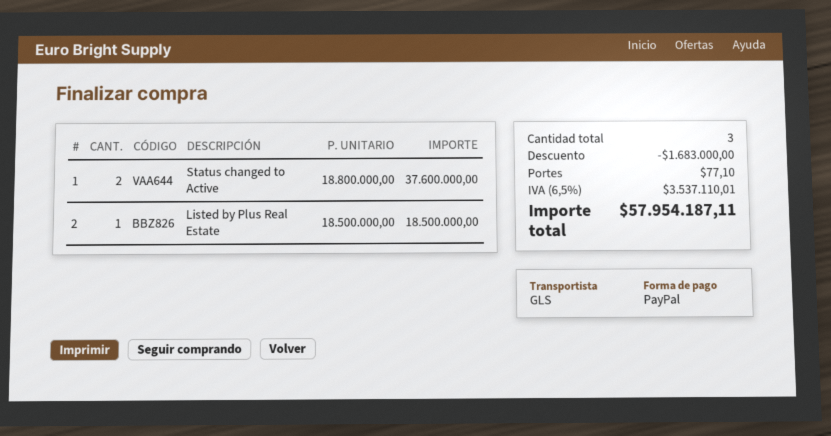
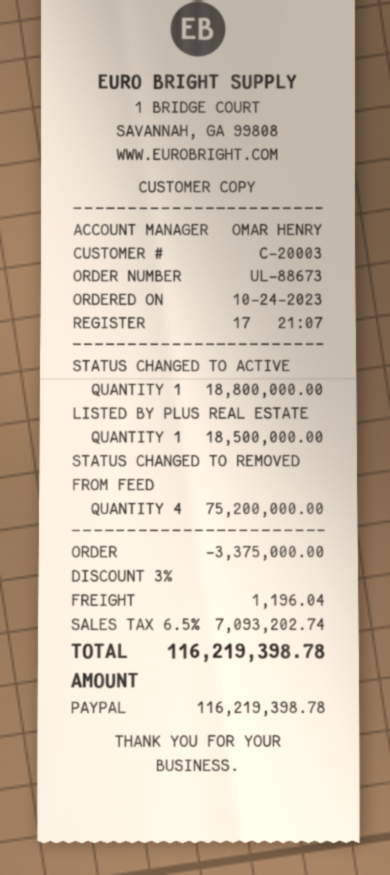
Status changed to Active: 2 for 37600000.00 -> 1 for 18800000.00
STATUS CHANGED TO REMOVED FROM FEED: none -> 4 for 75200000.00
discount: 1683000.00 -> 3375000.00
shipping: 77.10 -> 1196.04
tax: 6.5% = 3537110.01 -> 6.5% = 7093202.74
total: 57954187.11 -> 116219398.78

